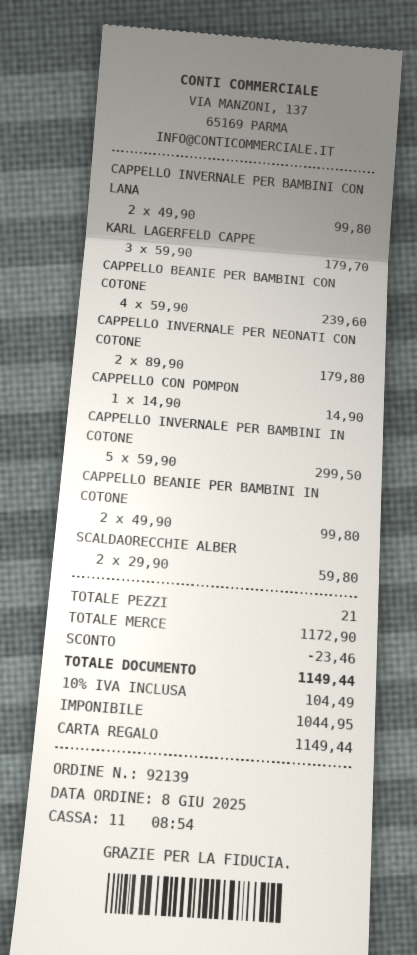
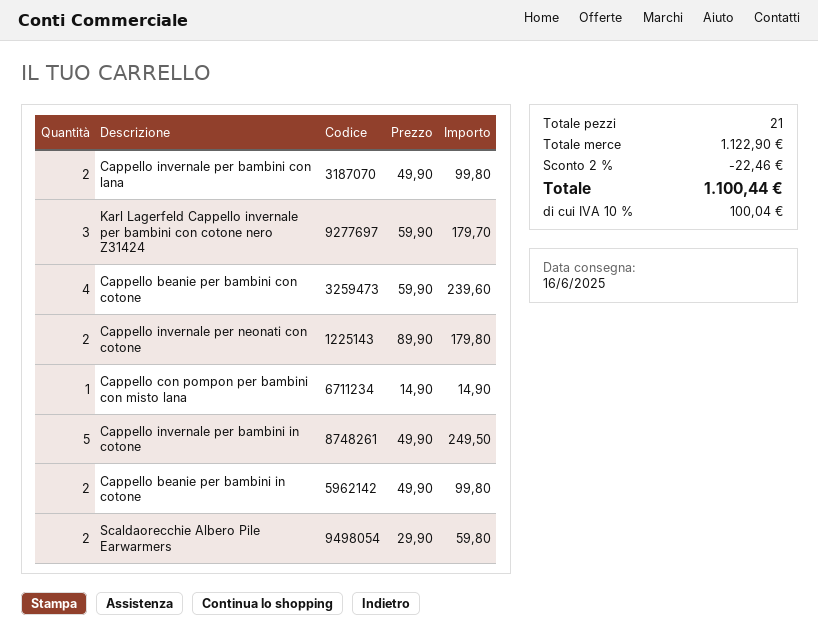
CAPPELLO INVERNALE PER BAMBINI IN COTONE: 5 x 59.90 = 299.50 -> 5 x 49.90 = 249.50
subtotal: 1172.90 -> 1122.90
discount: 23.46 -> 22.46
tax: 10% = 104.49 -> 10% = 100.04
total: 1149.44 -> 1100.44

